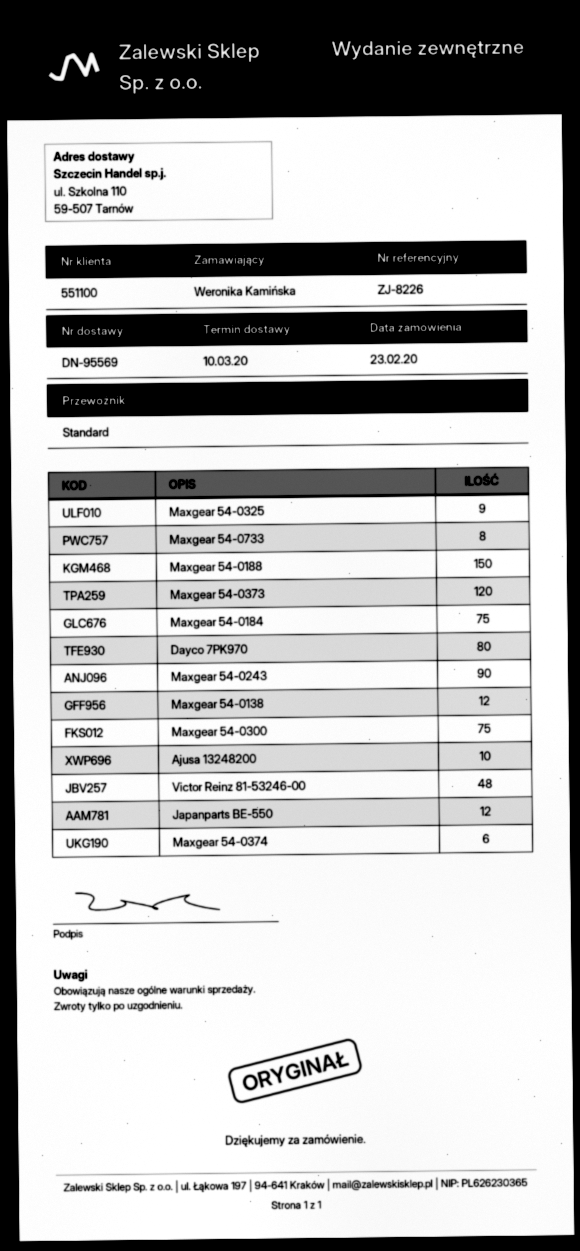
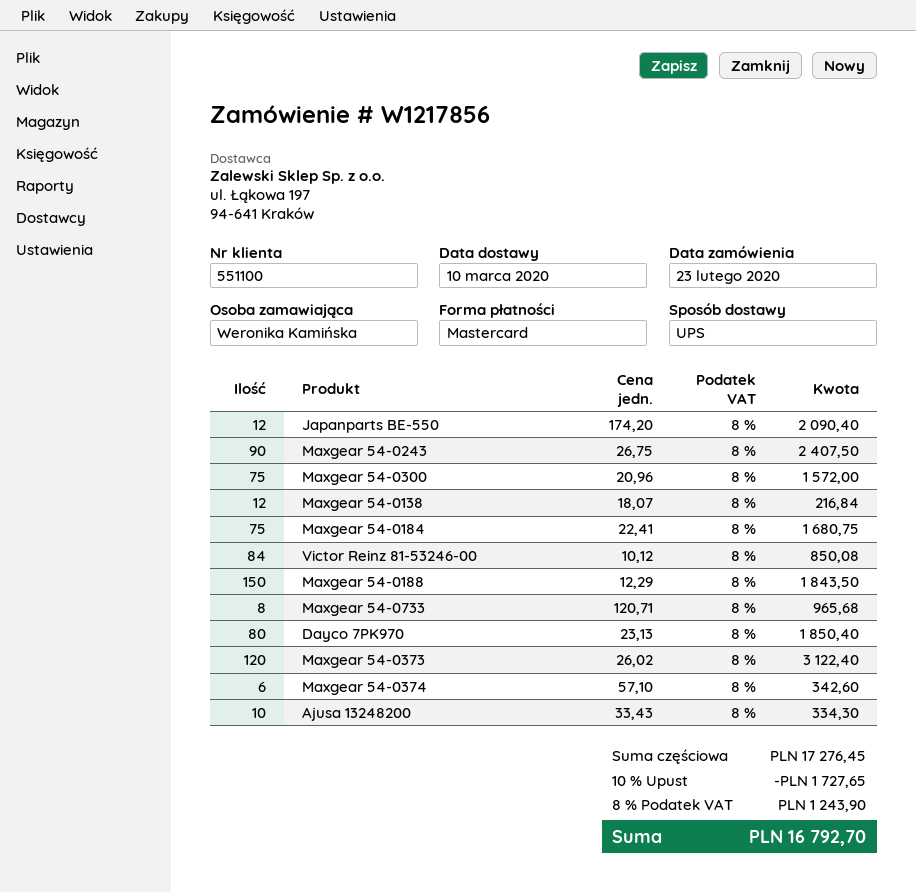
shipping method: standard -> UPS
Maxgear 54-0325: 9 -> none
Victor Reinz 81-53246-00: 48 -> 84

